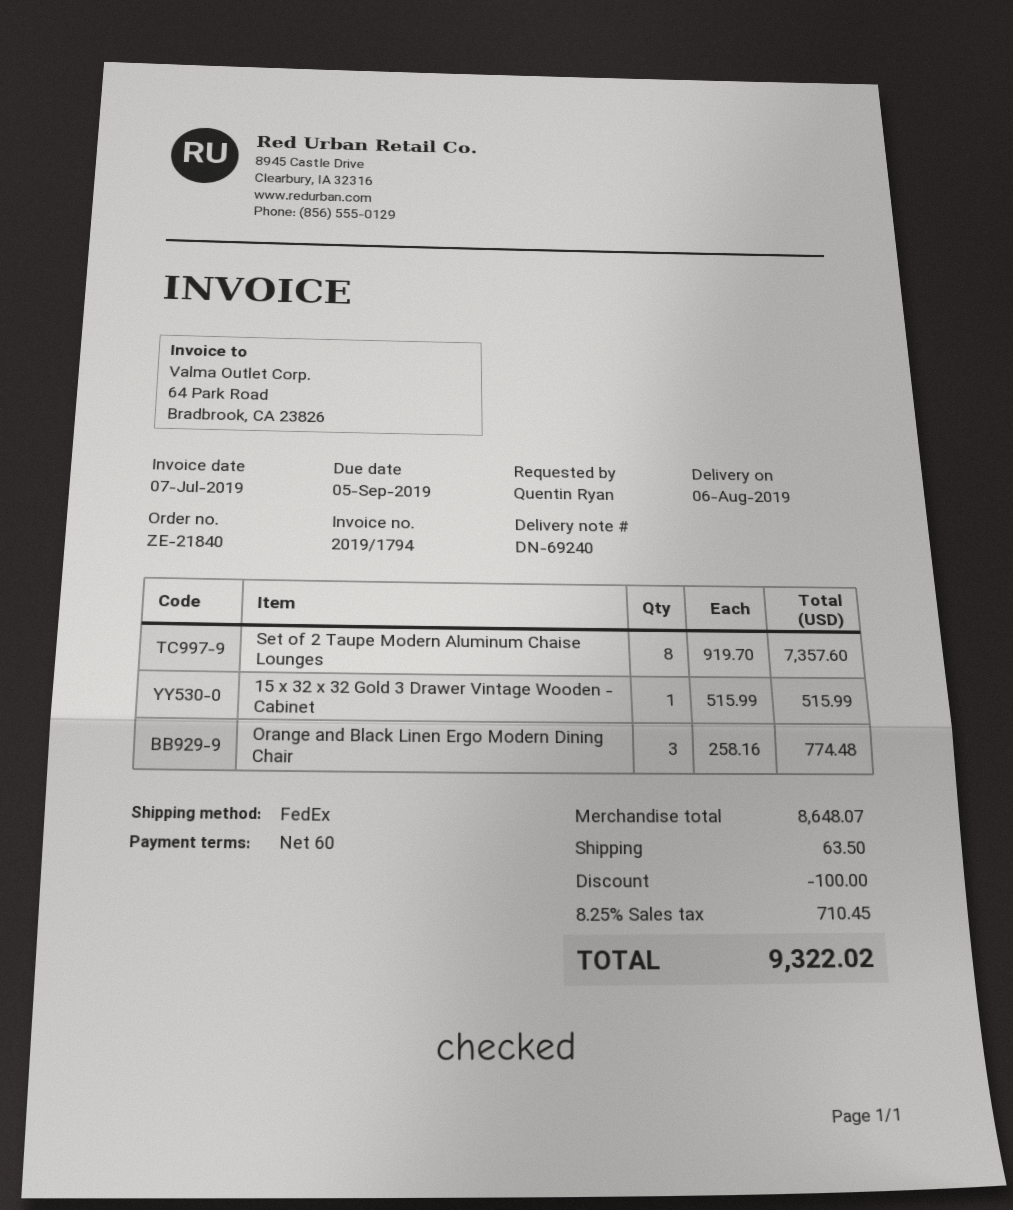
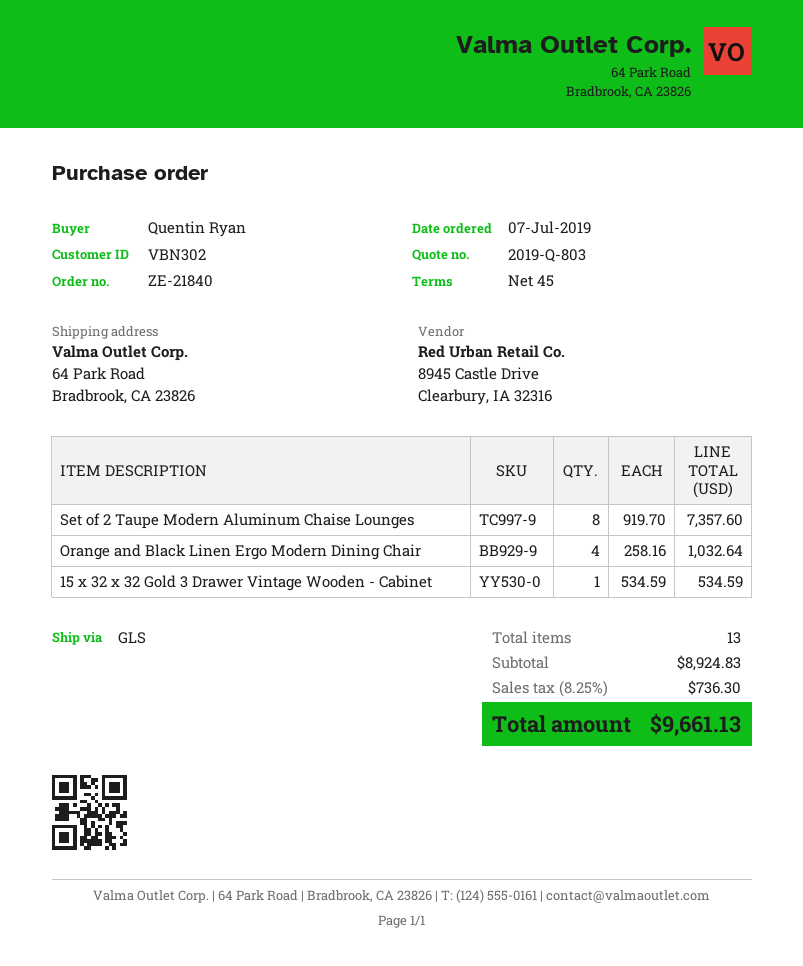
payment terms: 60 days -> 45 days
shipping method: FedEx -> GLS
15 x 32 x 32 Gold 3 Drawer Vintage Wooden - Cabinet: 1 x 515.99 = 515.99 -> 1 x 534.59 = 534.59
Orange and Black Linen Ergo Modern Dining Chair: 3 x 258.16 = 774.48 -> 4 x 258.16 = 1032.64
subtotal: 8648.07 -> 8924.83
discount: 100.00 -> none
shipping: 63.50 -> none
tax: 8.25% = 710.45 -> 8.25% = 736.30
total: 9322.02 -> 9661.13

